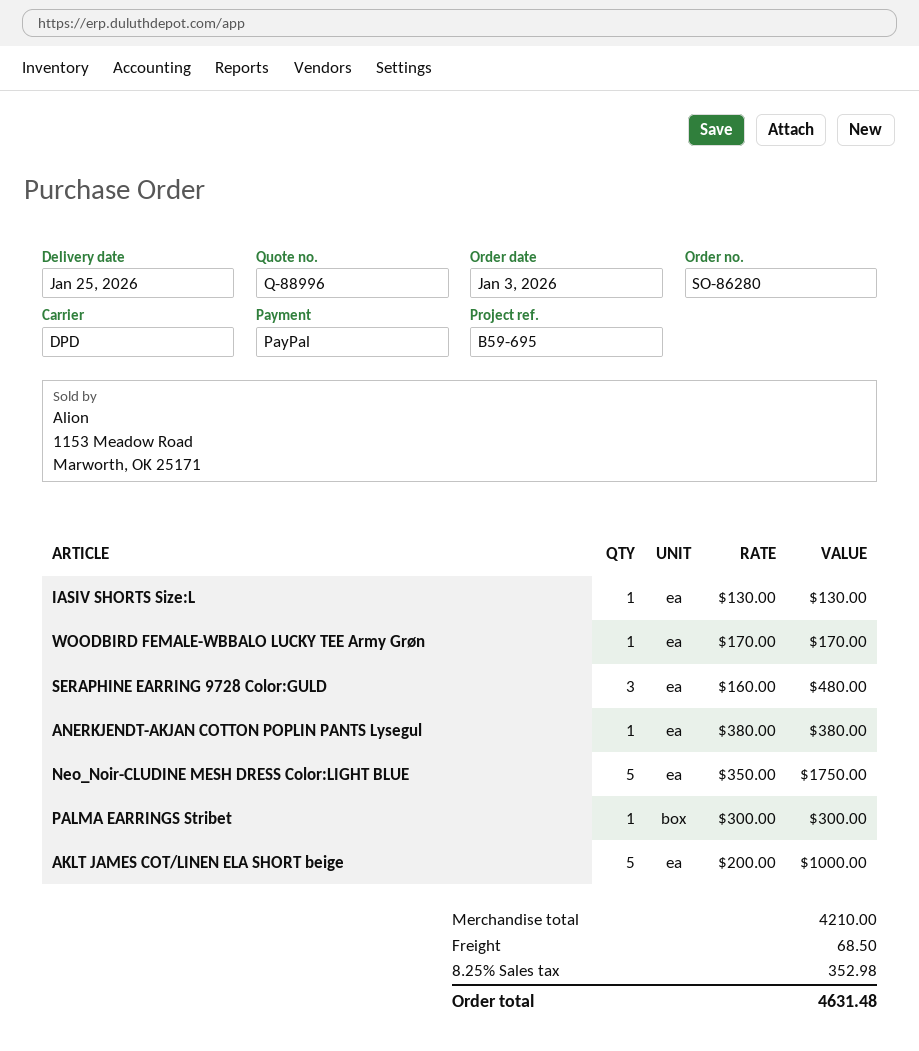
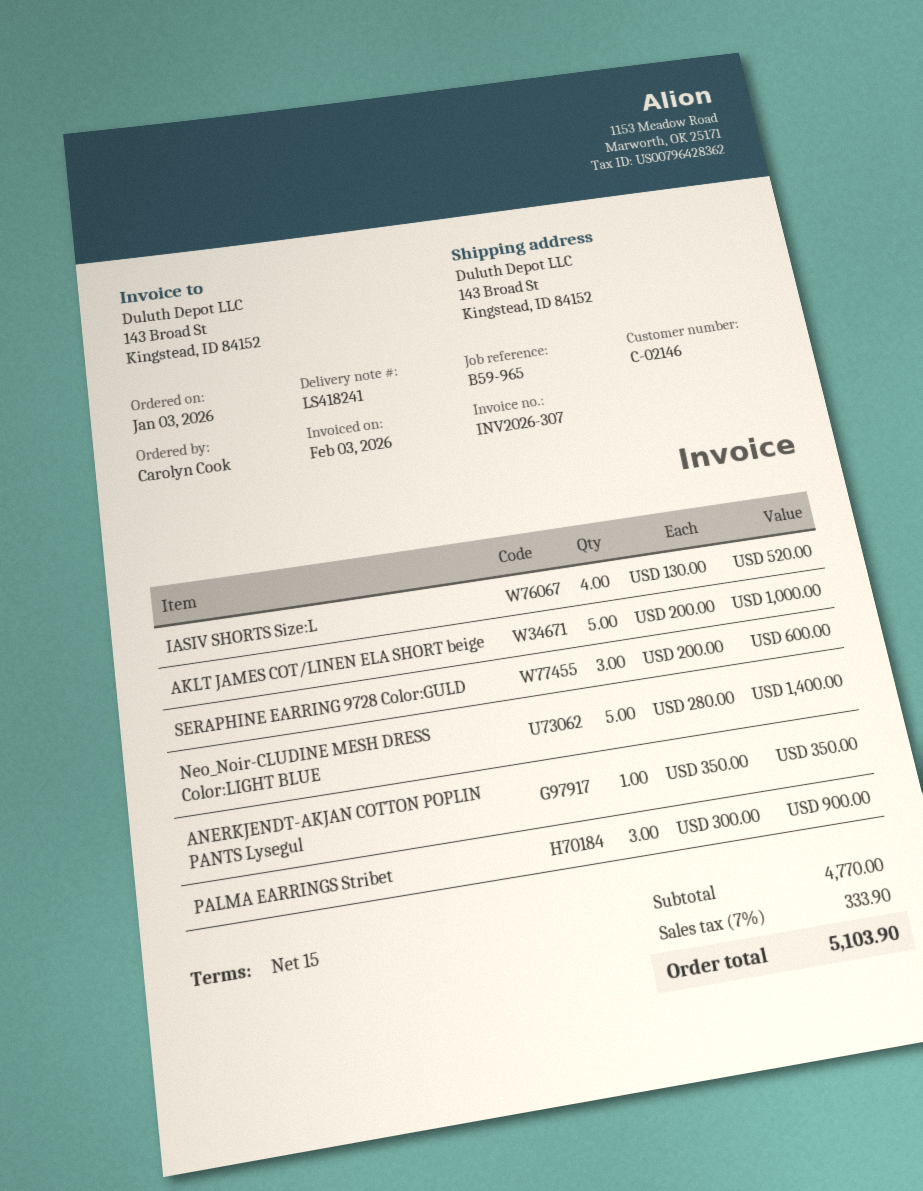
reference: B59-695 -> B59-965
IASIV SHORTS Size:L: 1 x 130.00 = 130.00 -> 4 x 130.00 = 520.00
WOODBIRD FEMALE-WBBALO LUCKY TEE Army Grøn: 1 x 170.00 = 170.00 -> none
SERAPHINE EARRING 9728 Color:GULD: 3 x 160.00 = 480.00 -> 3 x 200.00 = 600.00
ANERKJENDT-AKJAN COTTON POPLIN PANTS Lysegul: 1 x 380.00 = 380.00 -> 1 x 350.00 = 350.00
Neo_Noir-CLUDINE MESH DRESS Color:LIGHT BLUE: 5 x 350.00 = 1750.00 -> 5 x 280.00 = 1400.00
PALMA EARRINGS Stribet: 1 x 300.00 = 300.00 -> 3 x 300.00 = 900.00
subtotal: 4210.00 -> 4770.00
shipping: 68.50 -> none
tax: 8.25% = 352.98 -> 7% = 333.90
total: 4631.48 -> 5103.90

